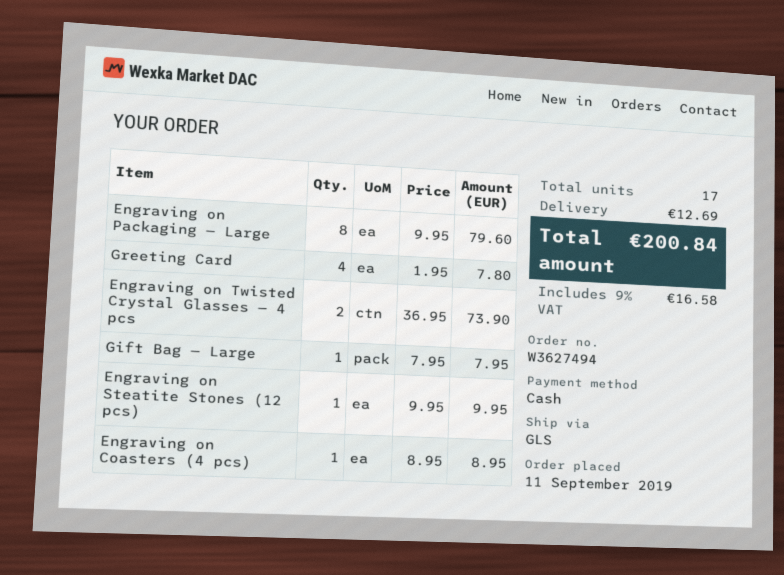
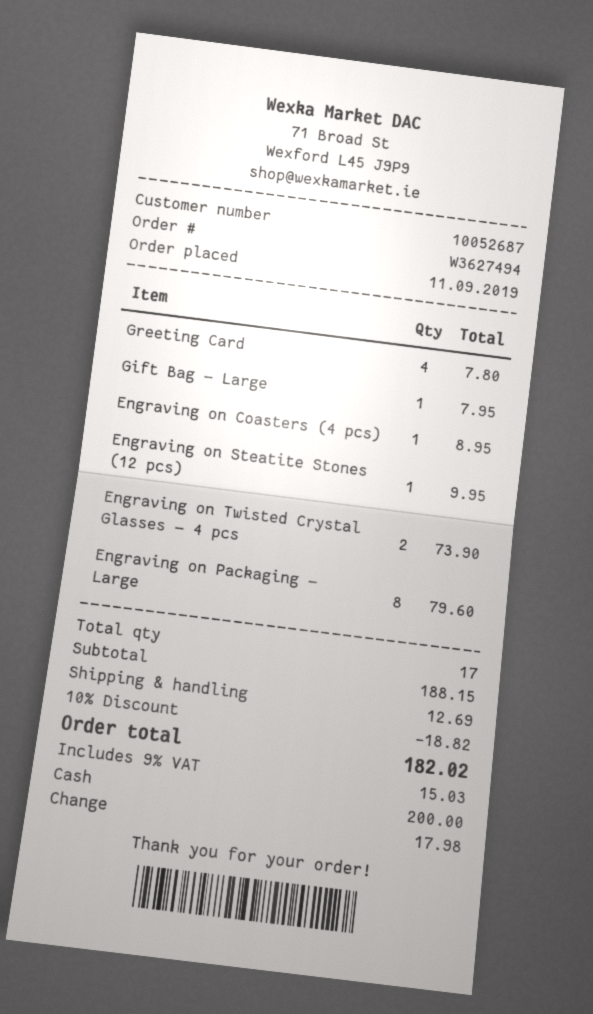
discount: none -> 10% = 18.82
tax: 9% = 16.58 -> 9% = 15.03
total: 200.84 -> 182.02

